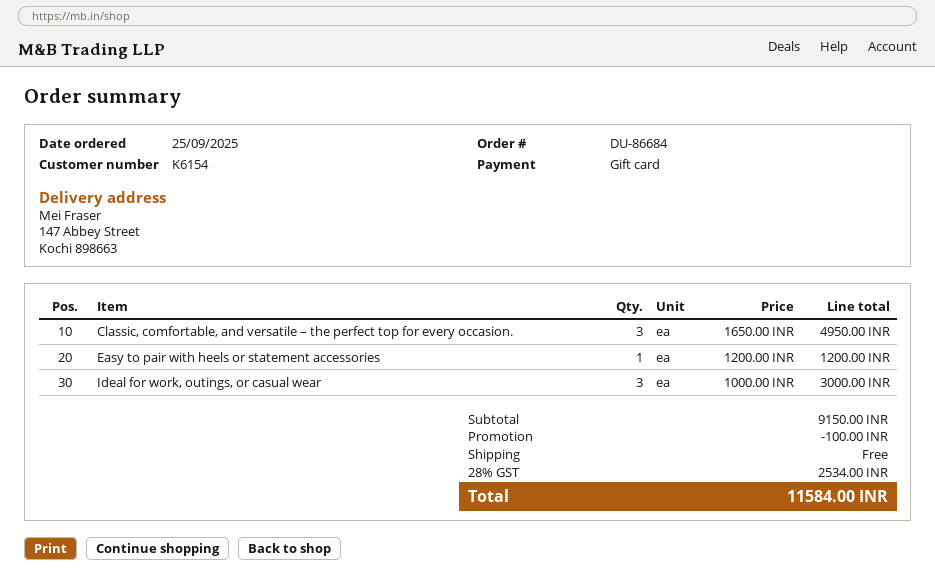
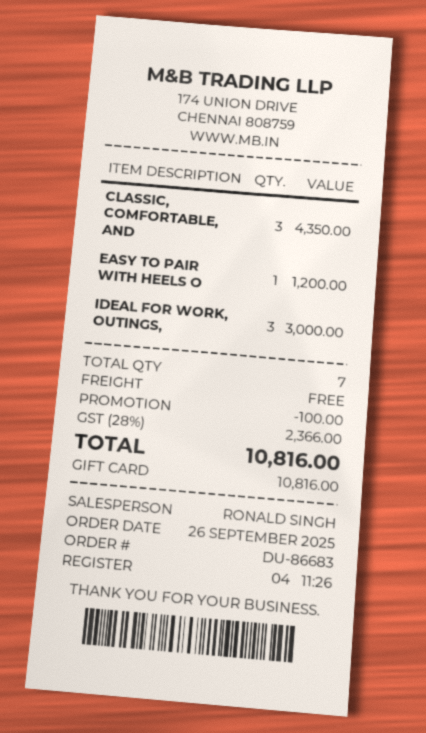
order number: DU-86684 -> DU-86683
order date: 2025-09-25 -> 2025-09-26
Classic, comfortable, and versatile – the perfect top for every occasion.: 3 for 4950.00 -> 3 for 4350.00
tax: 28% = 2534.00 -> 28% = 2366.00
total: 11584.00 -> 10816.00

